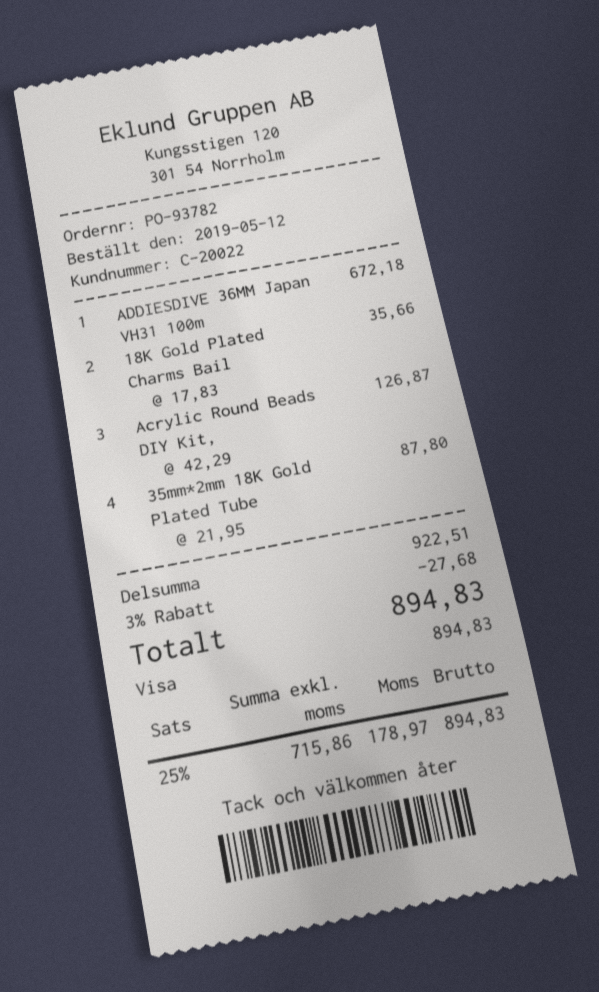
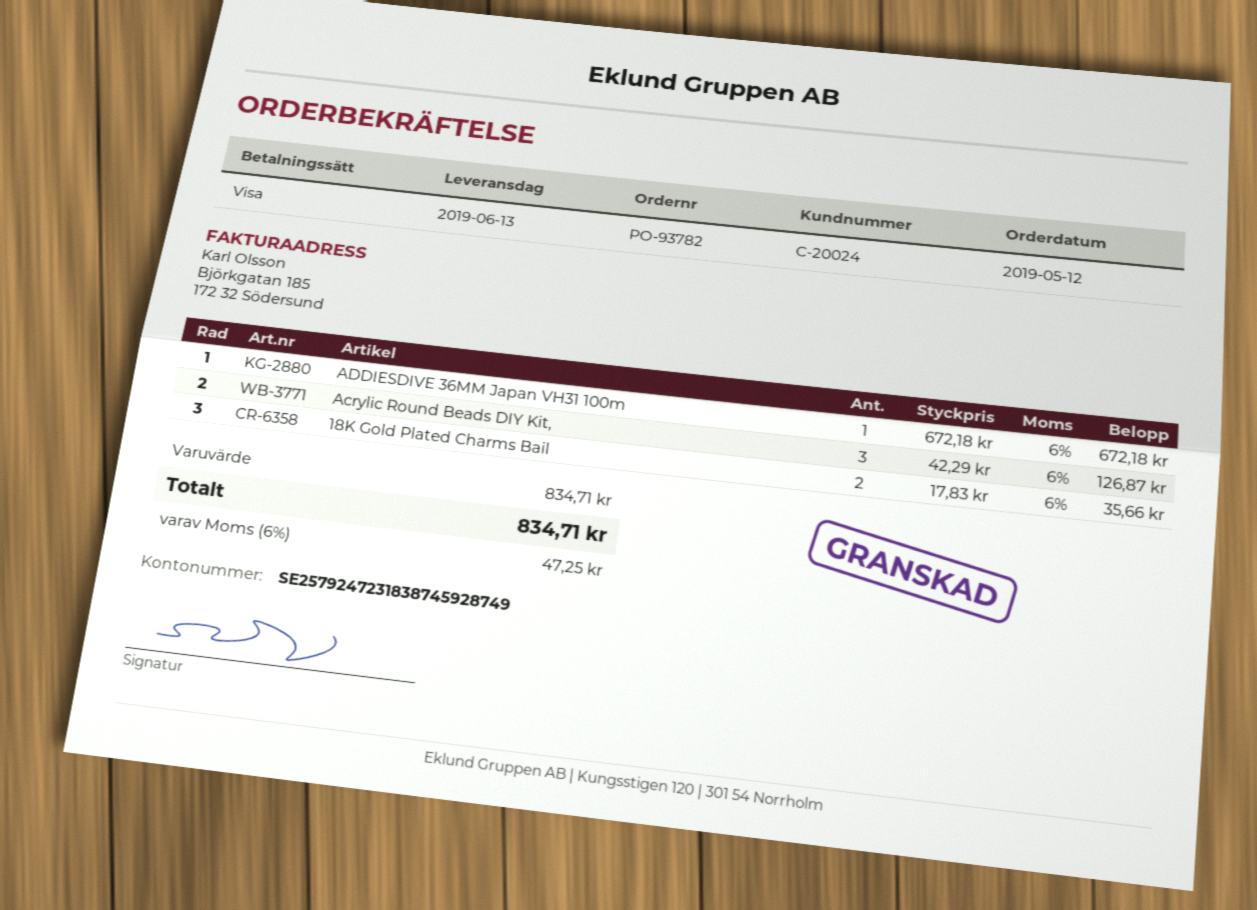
customer number: C-20022 -> C-20024
35mm*2mm 18K Gold Plated Tube: 4 x 21.95 = 87.80 -> none
subtotal: 922.51 -> 834.71
discount: 3% = 27.68 -> none
tax: 25% = 178.97 -> 6% = 47.25
total: 894.83 -> 834.71

